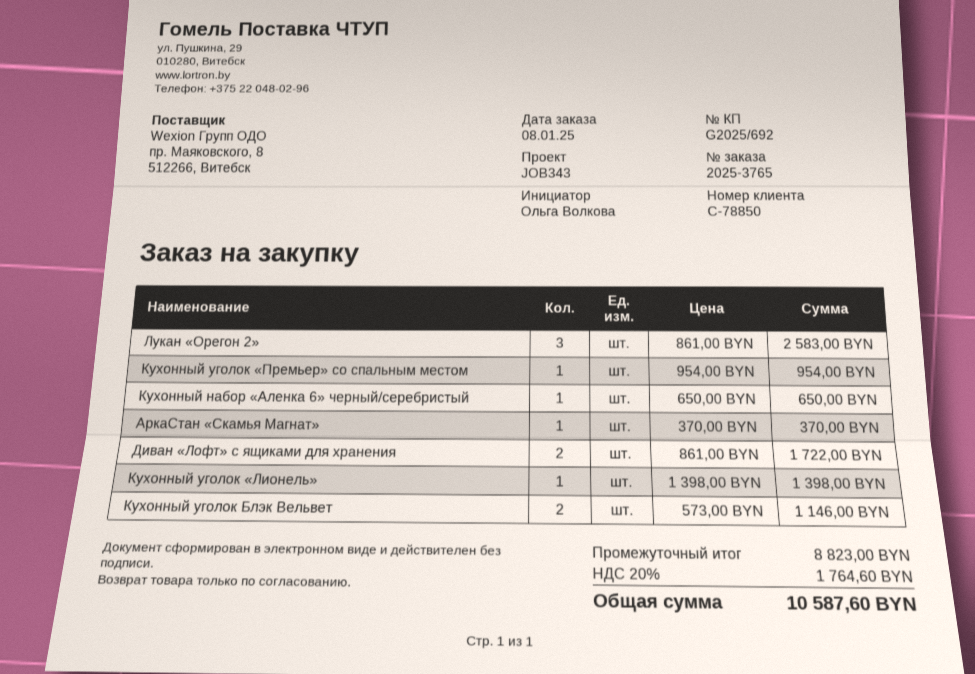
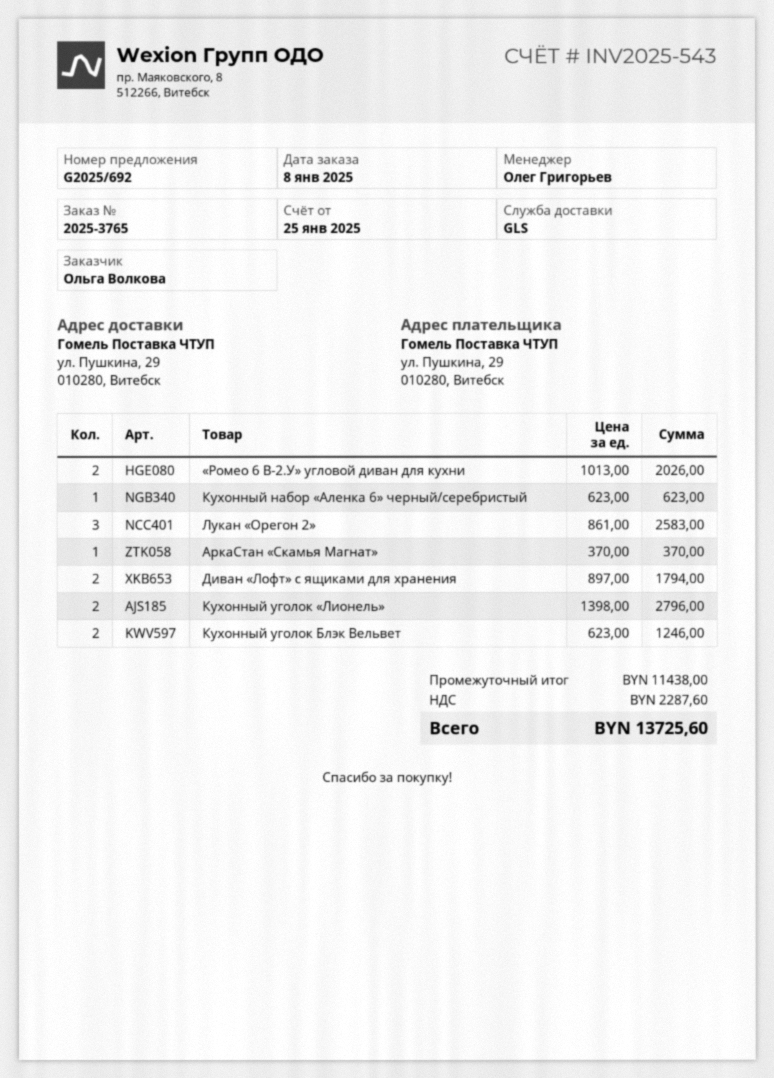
Кухонный уголок «Премьер» со спальным местом: 1 x 954.00 = 954.00 -> none
Кухонный набор «Аленка 6» черный/серебристый: 1 x 650.00 = 650.00 -> 1 x 623.00 = 623.00
Диван «Лофт» с ящиками для хранения: 2 x 861.00 = 1722.00 -> 2 x 897.00 = 1794.00
Кухонный уголок «Лионель»: 1 x 1398.00 = 1398.00 -> 2 x 1398.00 = 2796.00
Кухонный уголок Блэк Вельвет: 2 x 573.00 = 1146.00 -> 2 x 623.00 = 1246.00
«Ромео 6 В-2.У» угловой диван для кухни: none -> 2 x 1013.00 = 2026.00
subtotal: 8823.00 -> 11438.00
tax: 1764.60 -> 2287.60
total: 10587.60 -> 13725.60

